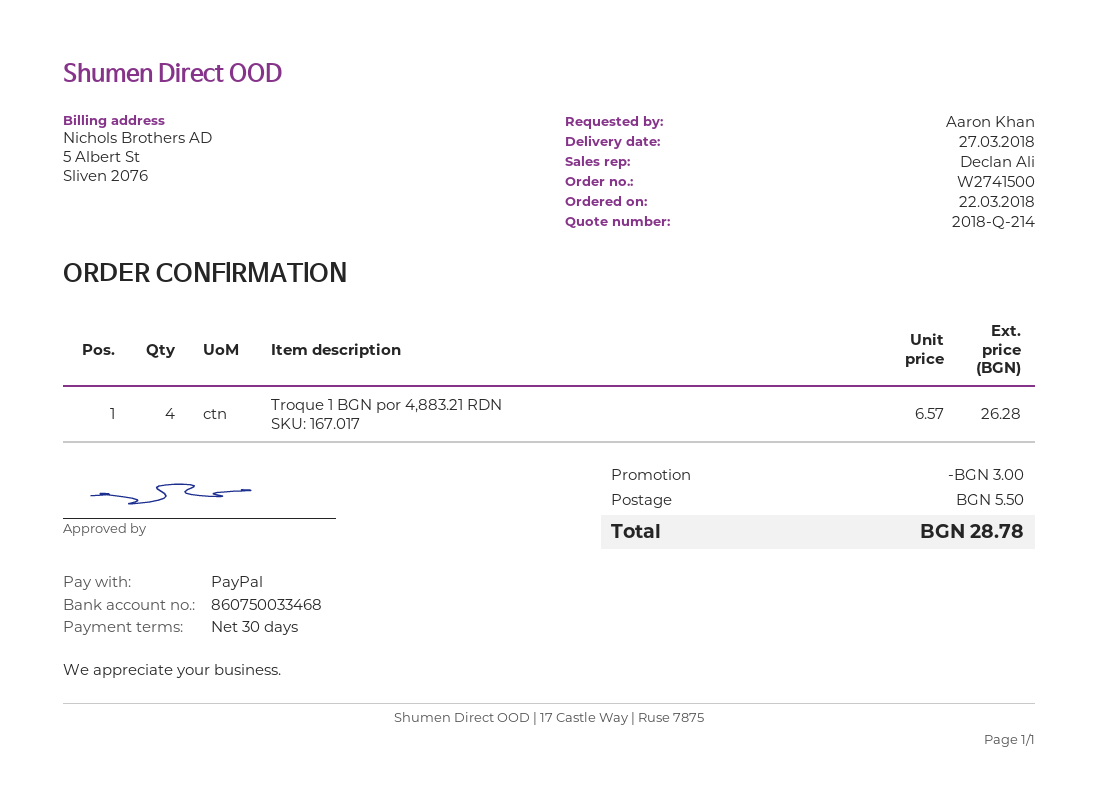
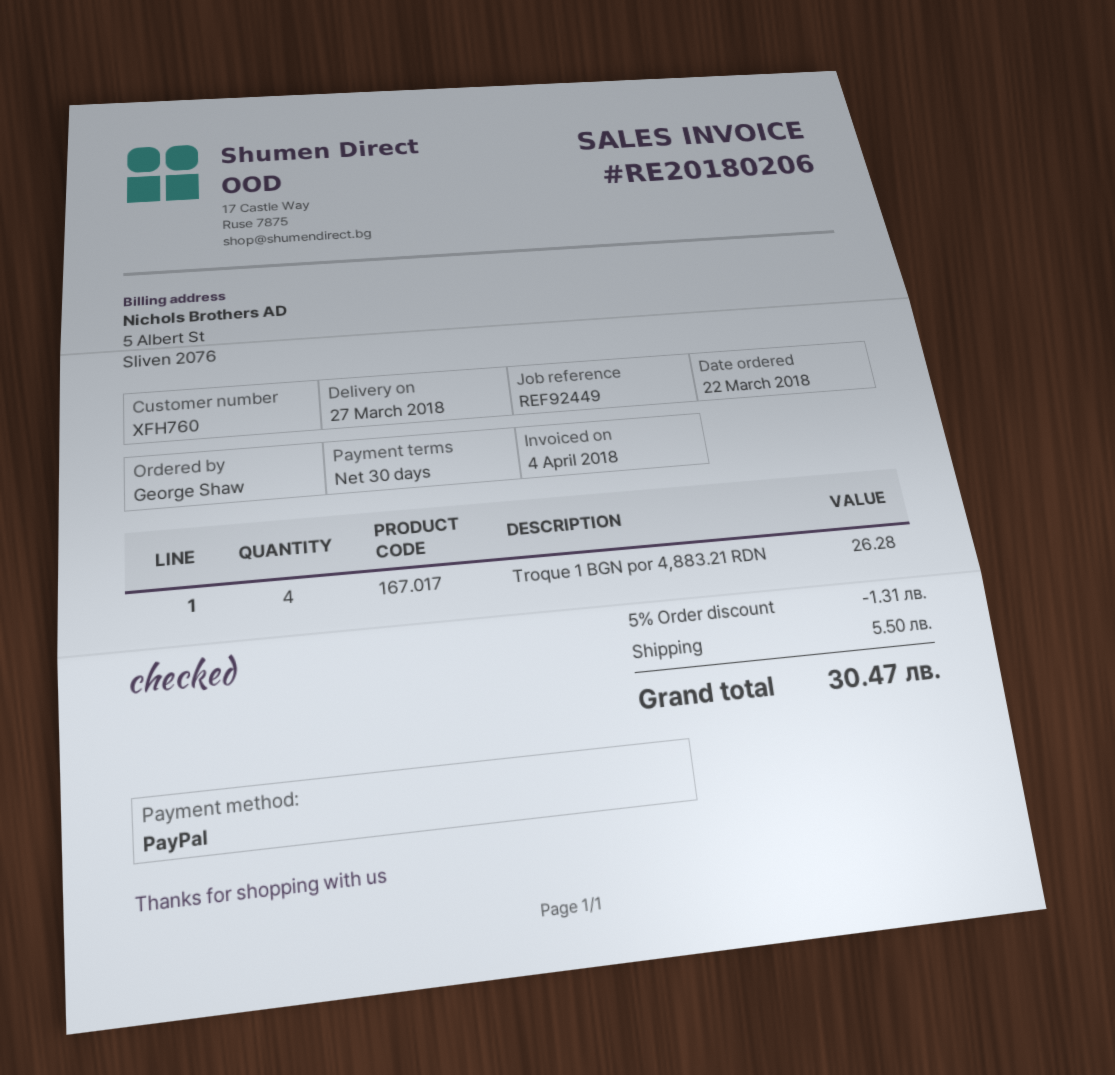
ordered by: Aaron Khan -> George Shaw
discount: 3.00 -> 1.31
total: 28.78 -> 30.47

